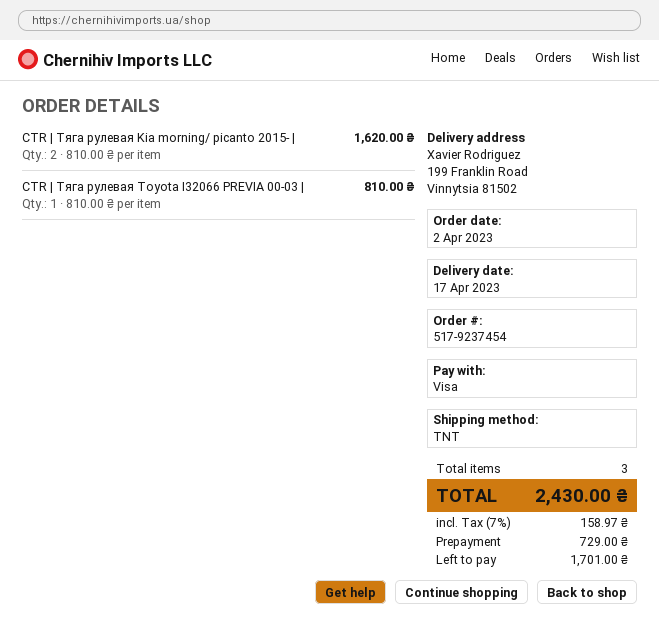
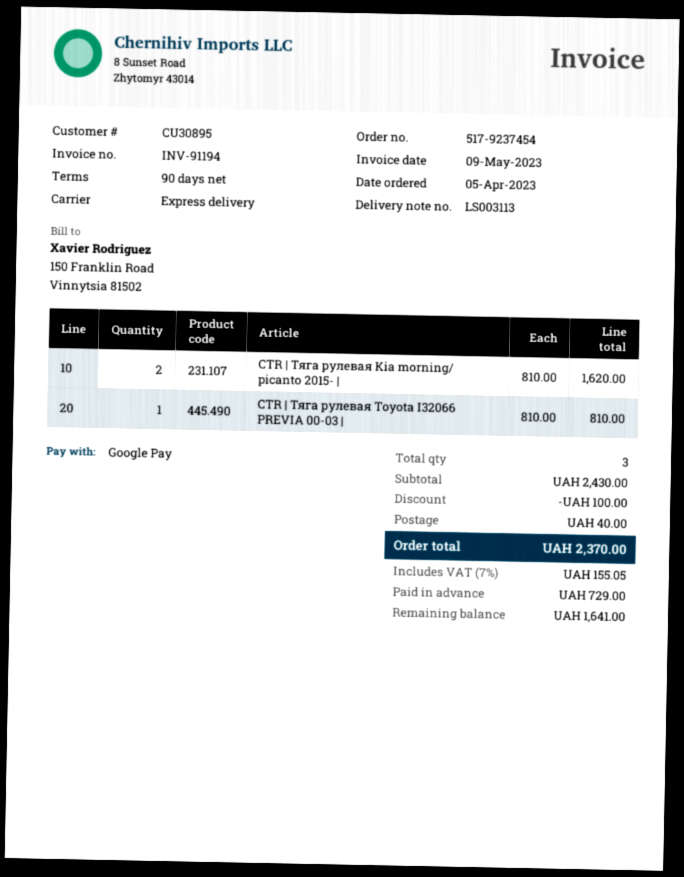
order date: 2023-04-02 -> 2023-04-05
payment method: Visa -> Google Pay
shipping method: TNT -> express
discount: none -> 100.00
shipping: none -> 40.00
tax: 7% = 158.97 -> 7% = 155.05
total: 2430.00 -> 2370.00
balance: 1701.00 -> 1641.00

